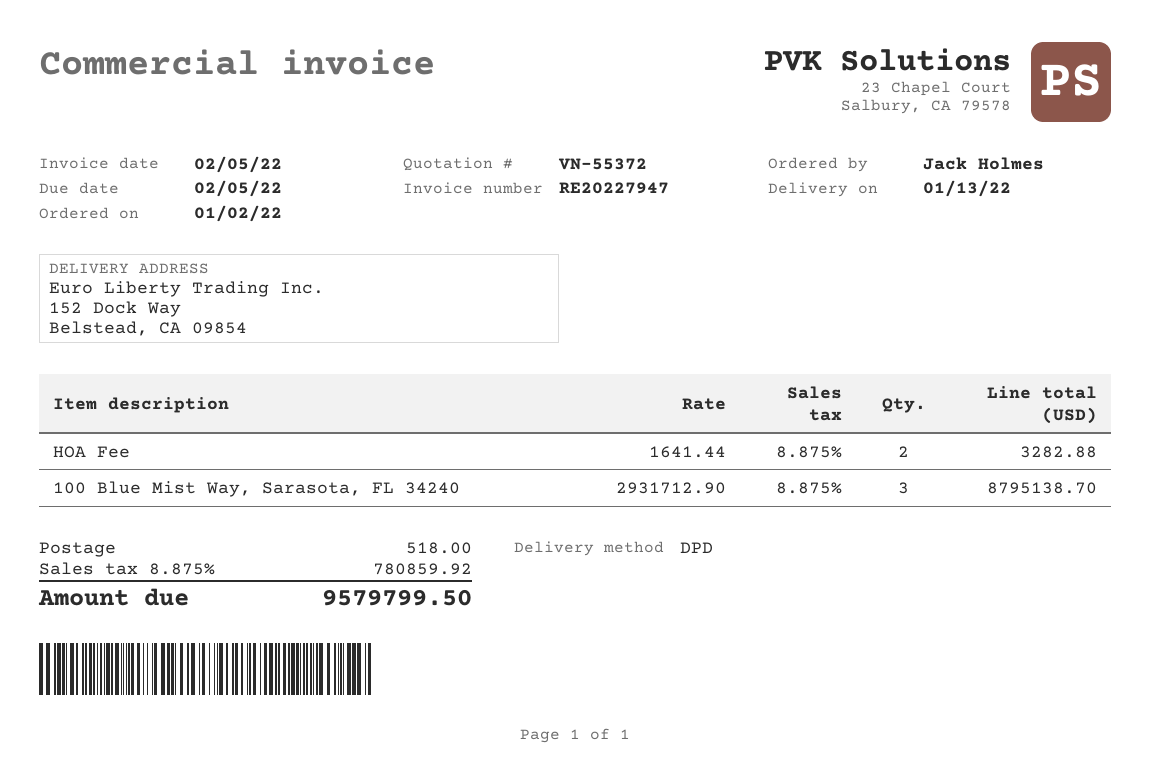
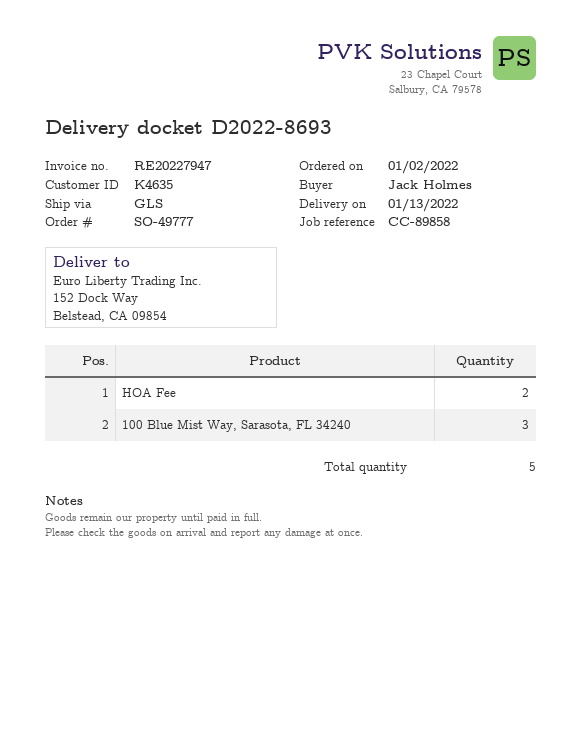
shipping method: DPD -> GLS

